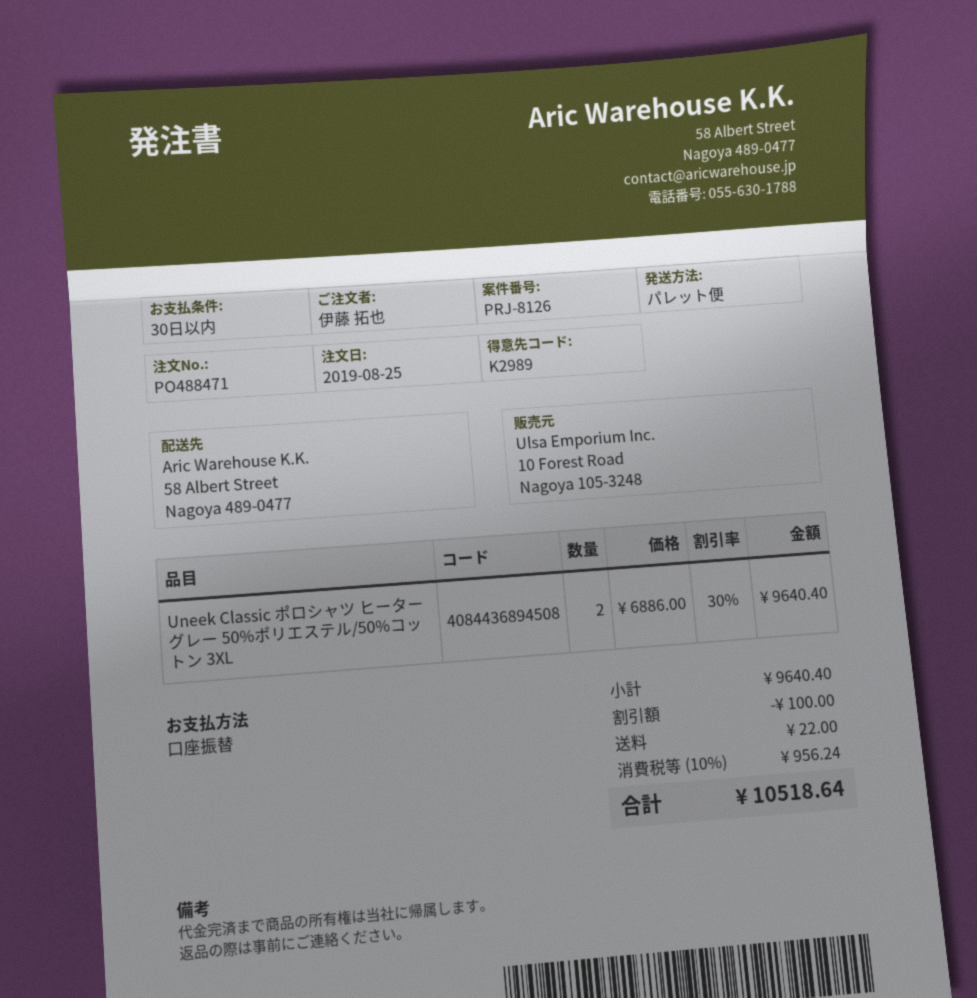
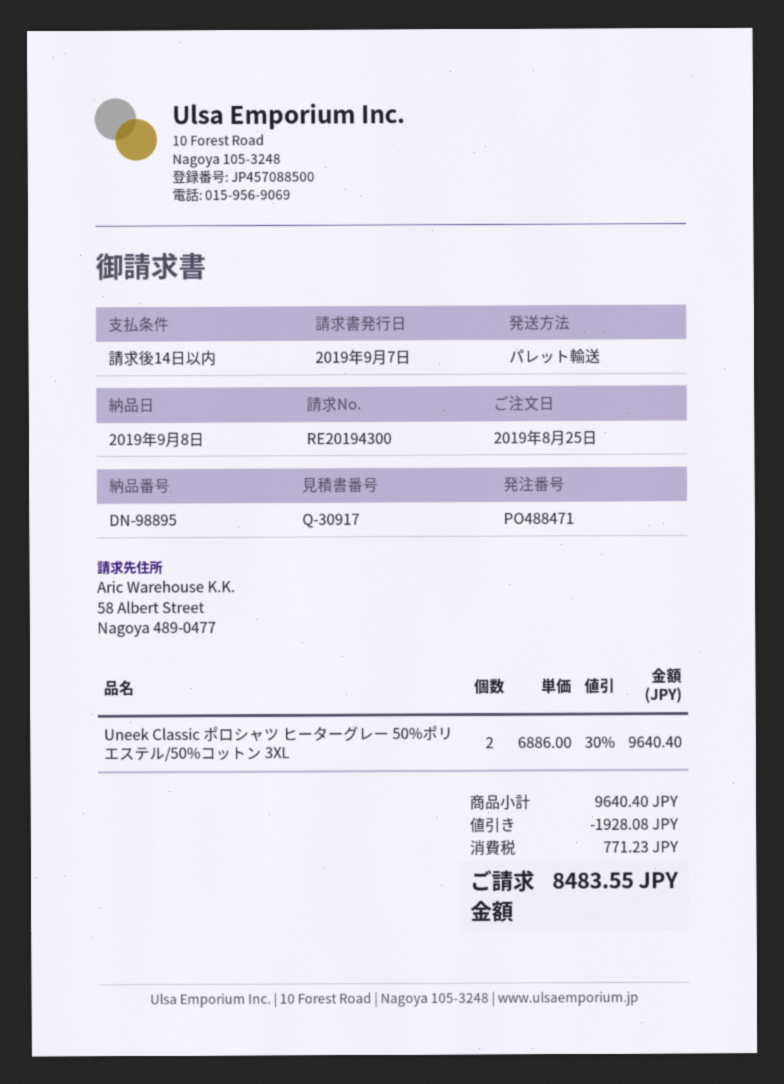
payment terms: 30 days -> 14 days
discount: 100.00 -> 1928.08
shipping: 22.00 -> none
tax: 956.24 -> 771.23
total: 10518.64 -> 8483.55

